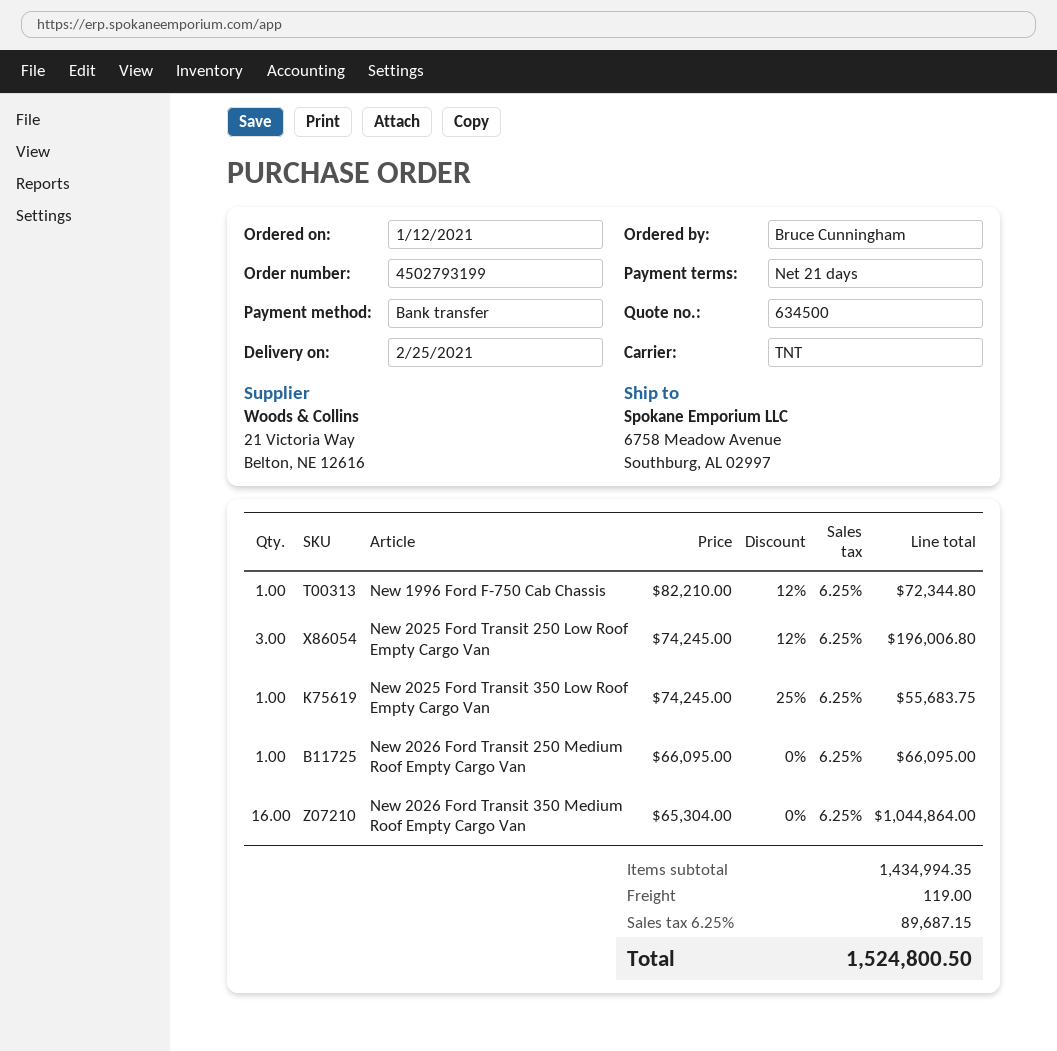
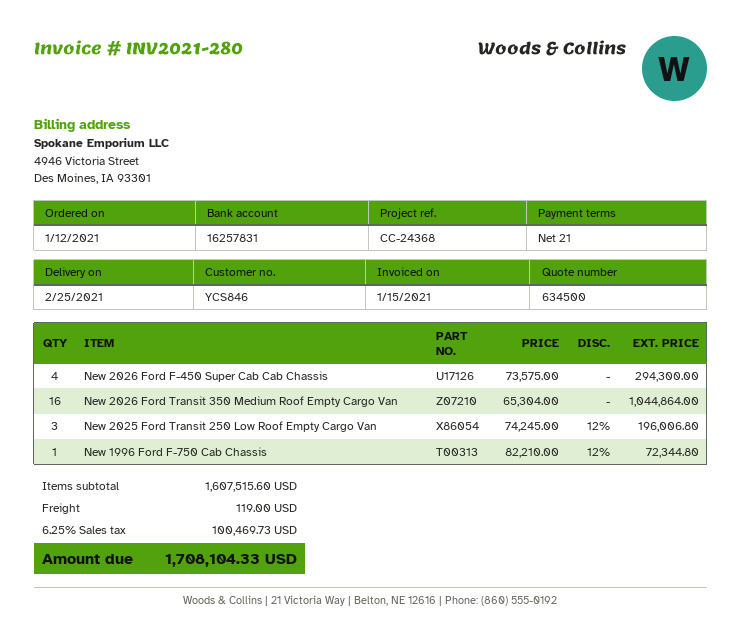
New 2025 Ford Transit 350 Low Roof Empty Cargo Van: 1 x 74245.00 - 25% = 55683.75 -> none
New 2026 Ford Transit 250 Medium Roof Empty Cargo Van: 1 x 66095.00 = 66095.00 -> none
New 2026 Ford F-450 Super Cab Cab Chassis: none -> 4 x 73575.00 = 294300.00
subtotal: 1434994.35 -> 1607515.60
tax: 6.25% = 89687.15 -> 6.25% = 100469.73
total: 1524800.50 -> 1708104.33

